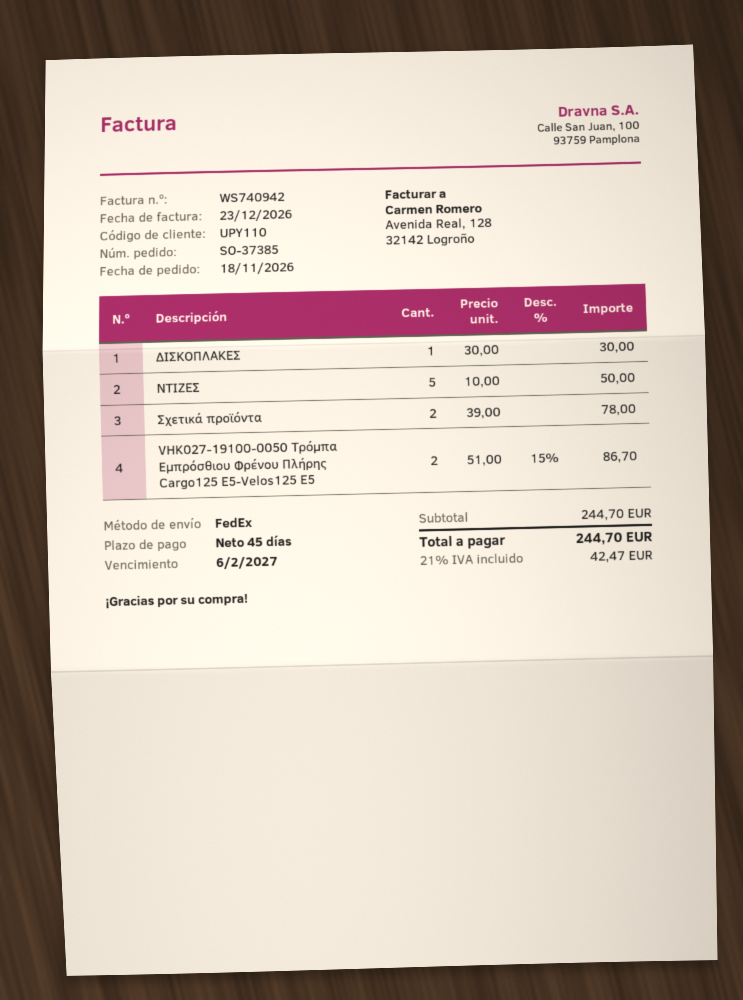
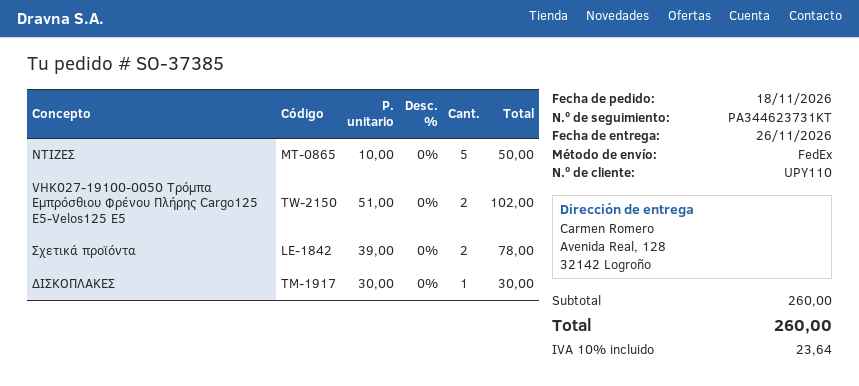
VHK027-19100-0050 Τρόμπα Εμπρόσθιου Φρένου Πλήρης Cargo125 E5-Velos125 E5: 2 x 51.00 - 15% = 86.70 -> 2 x 51.00 = 102.00
subtotal: 244.70 -> 260.00
tax: 21% = 42.47 -> 10% = 23.64
total: 244.70 -> 260.00

